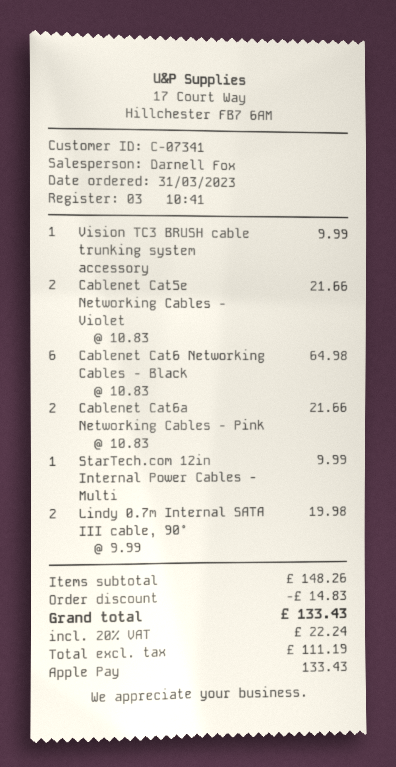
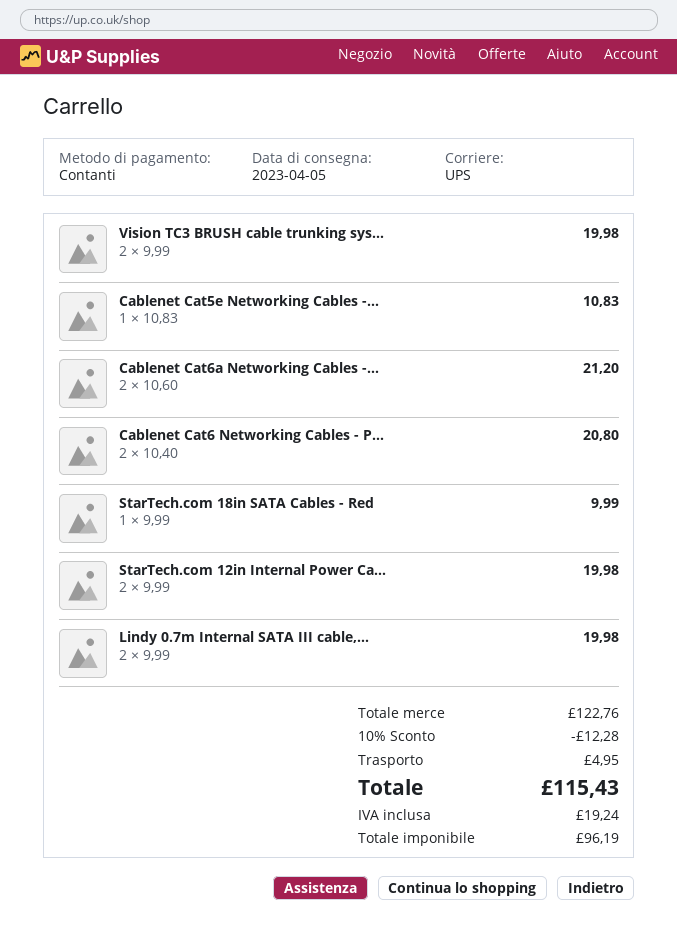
payment method: Apple Pay -> cash
Vision TC3 BRUSH cable trunking system accessory: 1 x 9.99 = 9.99 -> 2 x 9.99 = 19.98
Cablenet Cat5e Networking Cables - Violet: 2 x 10.83 = 21.66 -> 1 x 10.83 = 10.83
Cablenet Cat6 Networking Cables - Black: 6 x 10.83 = 64.98 -> none
Cablenet Cat6a Networking Cables - Pink: 2 x 10.83 = 21.66 -> 2 x 10.60 = 21.20
StarTech.com 12in Internal Power Cables - Multi: 1 x 9.99 = 9.99 -> 2 x 9.99 = 19.98
Cablenet Cat6 Networking Cables - P...: none -> 2 x 10.40 = 20.80
StarTech.com 18in SATA Cables - Red: none -> 1 x 9.99 = 9.99
subtotal: 148.26 -> 122.76
discount: 14.83 -> 12.28
shipping: none -> 4.95
net: 111.19 -> 96.19
tax: 22.24 -> 19.24
total: 133.43 -> 115.43

